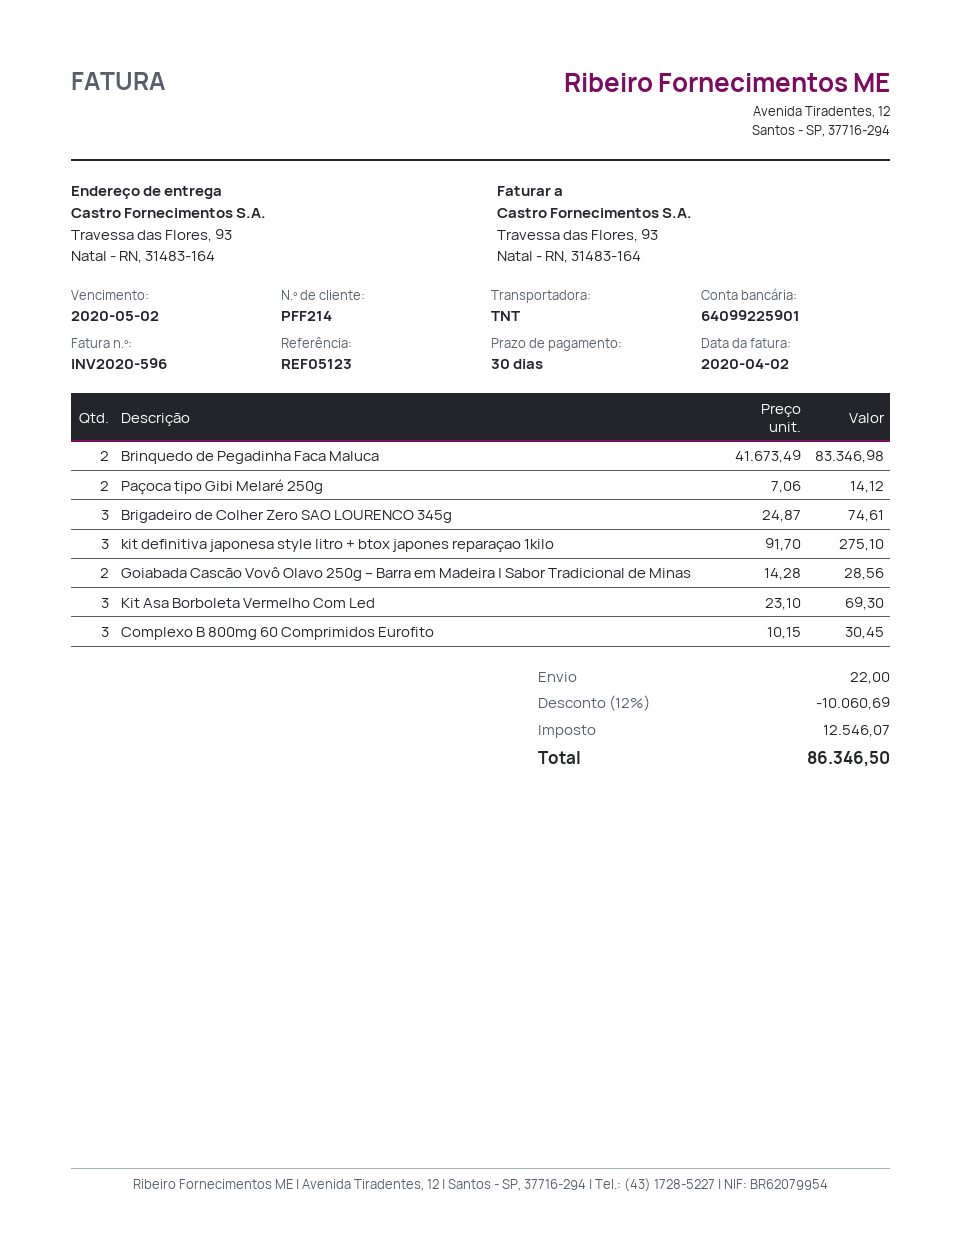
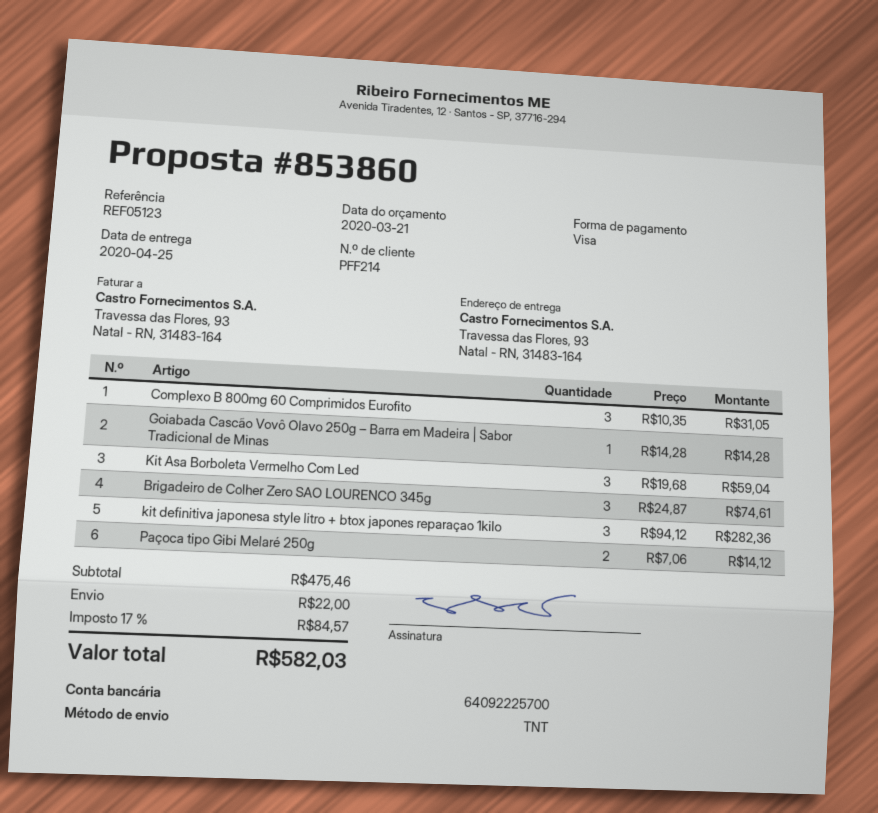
bank account: 64099225901 -> 64092225700
Brinquedo de Pegadinha Faca Maluca: 2 x 41673.49 = 83346.98 -> none
kit definitiva japonesa style litro + btox japones reparaçao 1kilo: 3 x 91.70 = 275.10 -> 3 x 94.12 = 282.36
Goiabada Cascão Vovô Olavo 250g – Barra em Madeira | Sabor Tradicional de Minas: 2 x 14.28 = 28.56 -> 1 x 14.28 = 14.28
Kit Asa Borboleta Vermelho Com Led: 3 x 23.10 = 69.30 -> 3 x 19.68 = 59.04
Complexo B 800mg 60 Comprimidos Eurofito: 3 x 10.15 = 30.45 -> 3 x 10.35 = 31.05
discount: 12% = 10060.69 -> none
tax: 12546.07 -> 84.57
total: 86346.50 -> 582.03

